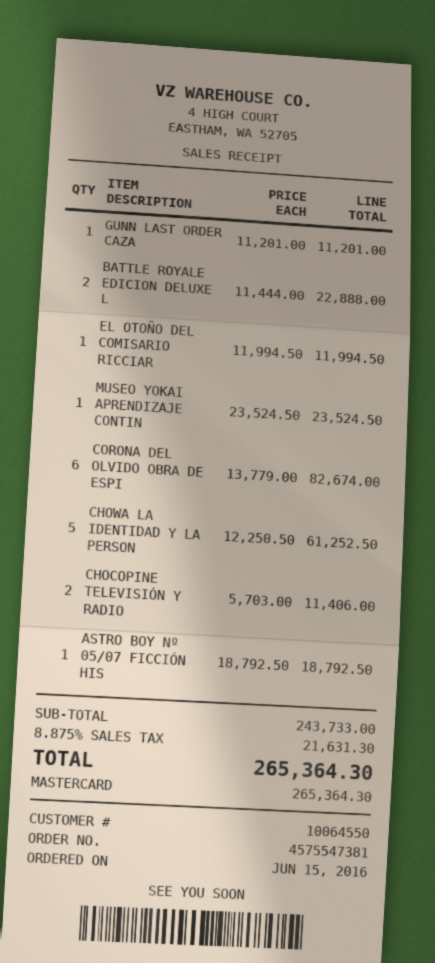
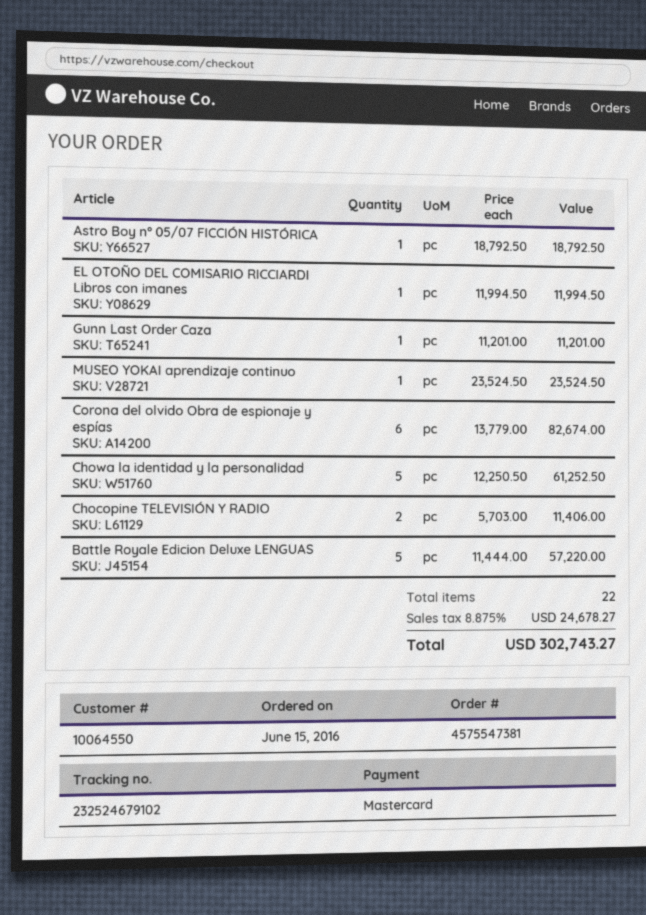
BATTLE ROYALE EDICION DELUXE L: 2 x 11444.00 = 22888.00 -> 5 x 11444.00 = 57220.00
tax: 8.875% = 21631.30 -> 8.875% = 24678.27
total: 265364.30 -> 302743.27

